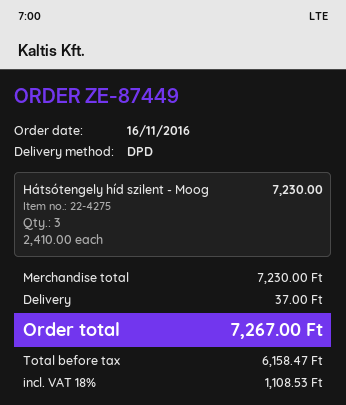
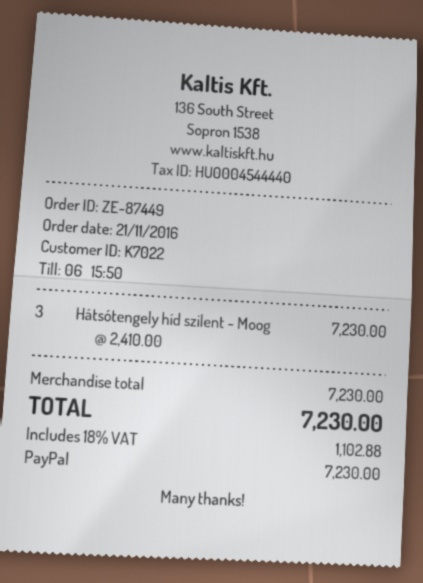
order date: 2016-11-16 -> 2016-11-21
shipping: 37.00 -> none
tax: 18% = 1108.53 -> 18% = 1102.88
total: 7267.00 -> 7230.00

